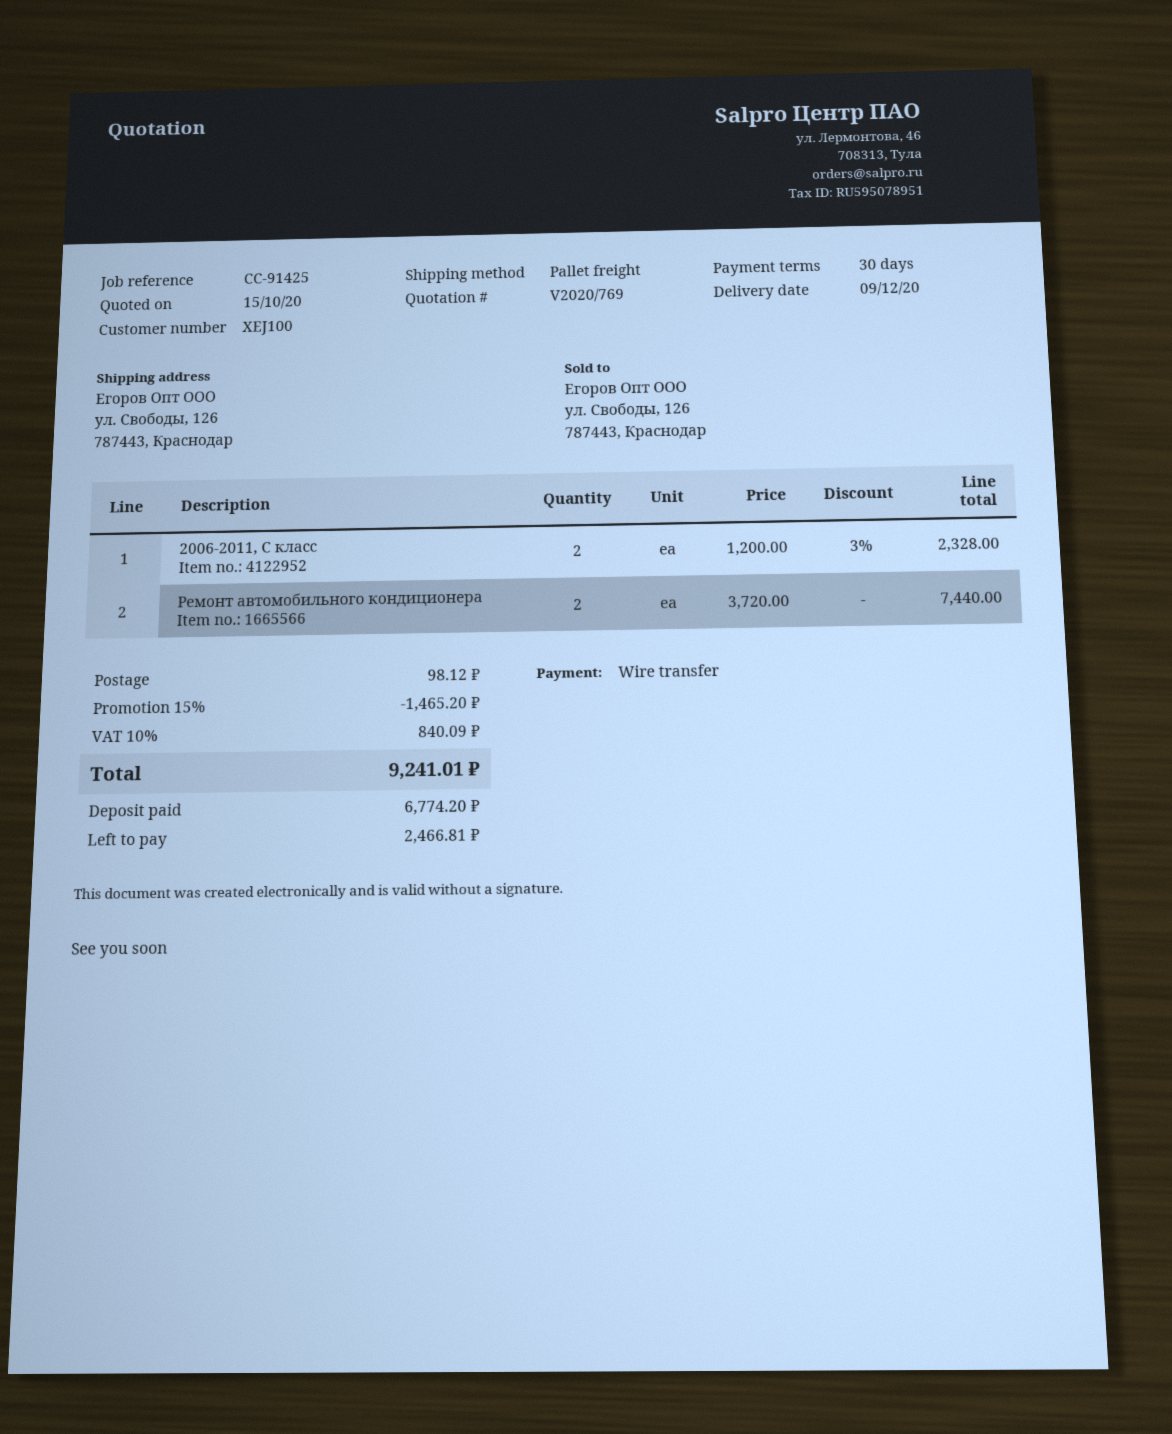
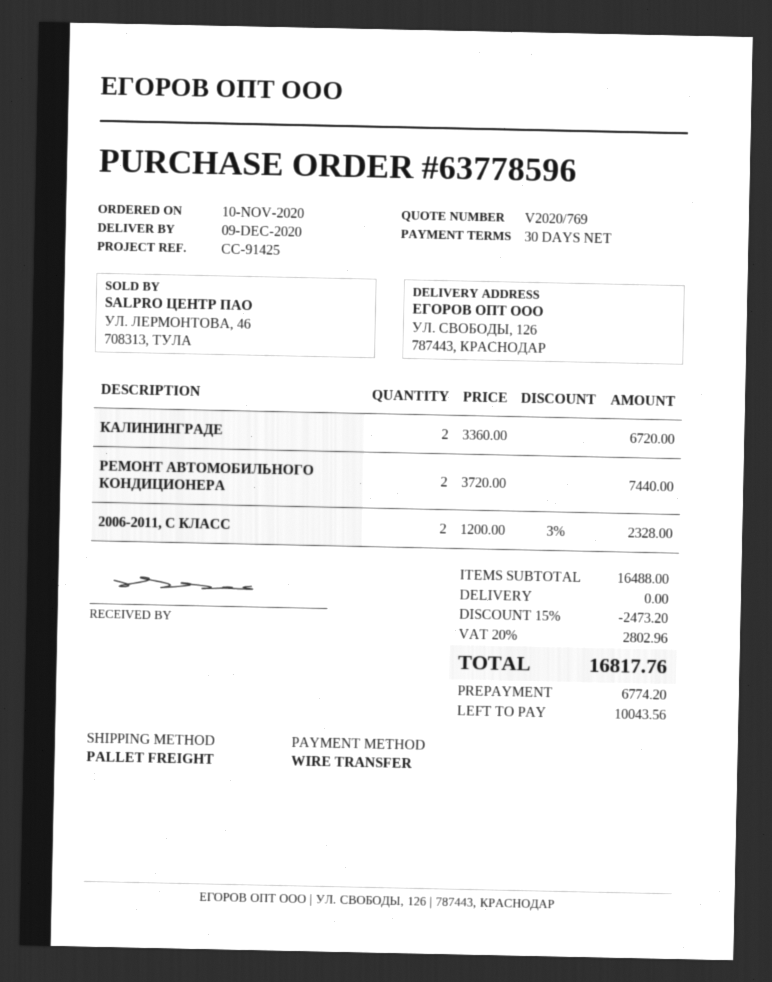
КАЛИНИНГРАДЕ: none -> 2 x 3360.00 = 6720.00
discount: 15% = 1465.20 -> 15% = 2473.20
shipping: 98.12 -> 0.00
tax: 10% = 840.09 -> 20% = 2802.96
total: 9241.01 -> 16817.76
balance: 2466.81 -> 10043.56

